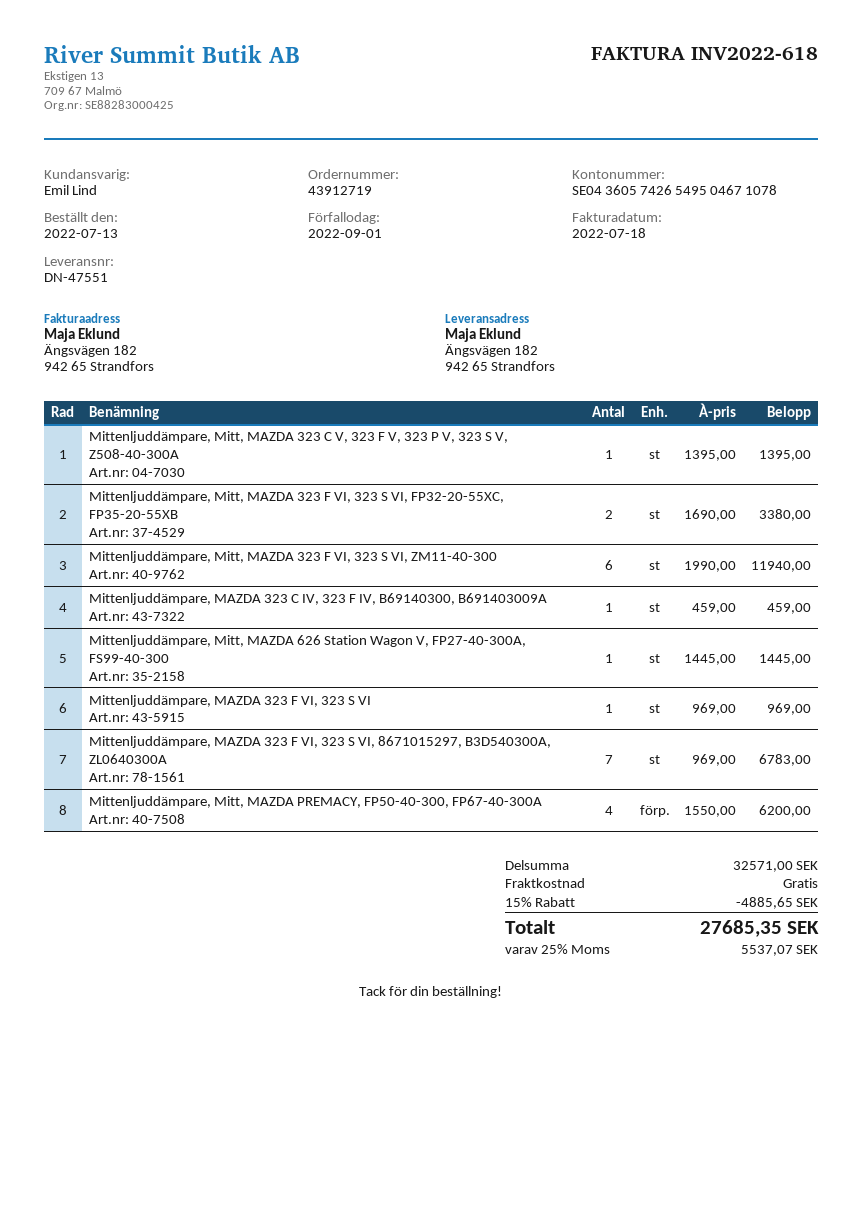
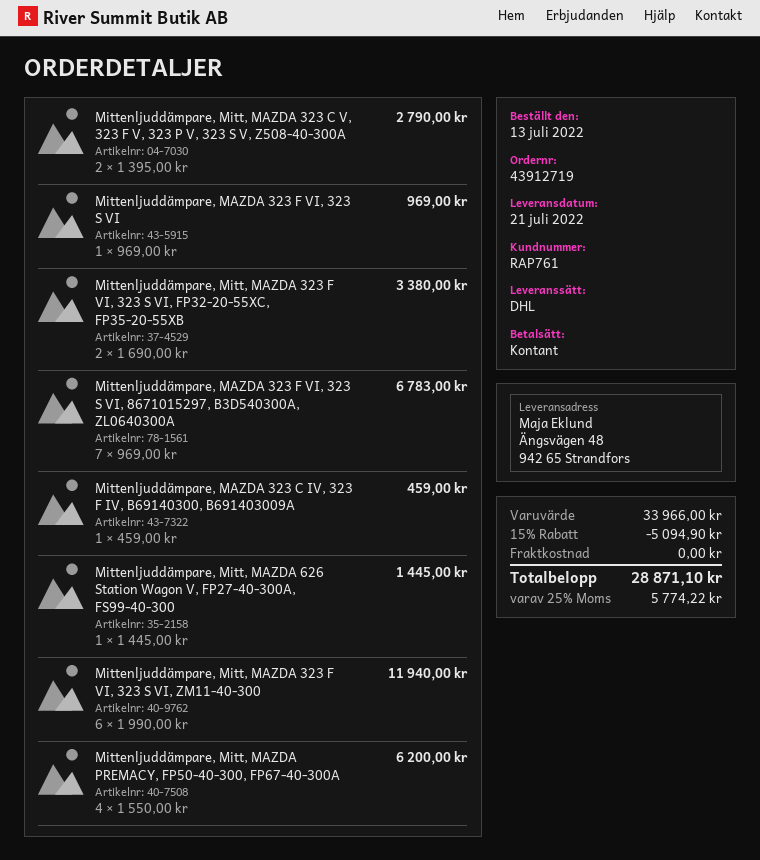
ship to: Ängsvägen 182, 942 65 Strandfors -> Ängsvägen 48, 942 65 Strandfors
Mittenljuddämpare, Mitt, MAZDA 323 C V, 323 F V, 323 P V, 323 S V, Z508-40-300A: 1 x 1395.00 = 1395.00 -> 2 x 1395.00 = 2790.00
subtotal: 32571.00 -> 33966.00
discount: 15% = 4885.65 -> 15% = 5094.90
tax: 25% = 5537.07 -> 25% = 5774.22
total: 27685.35 -> 28871.10

